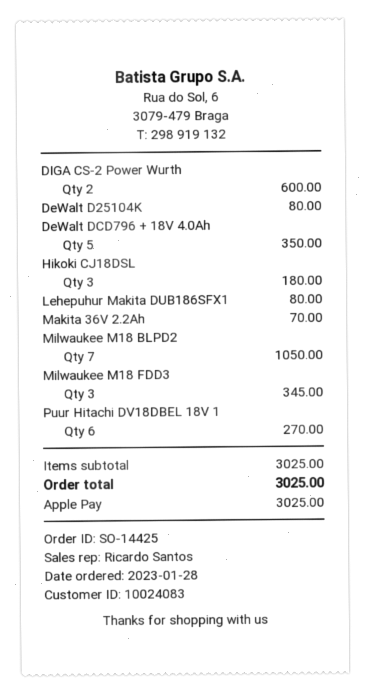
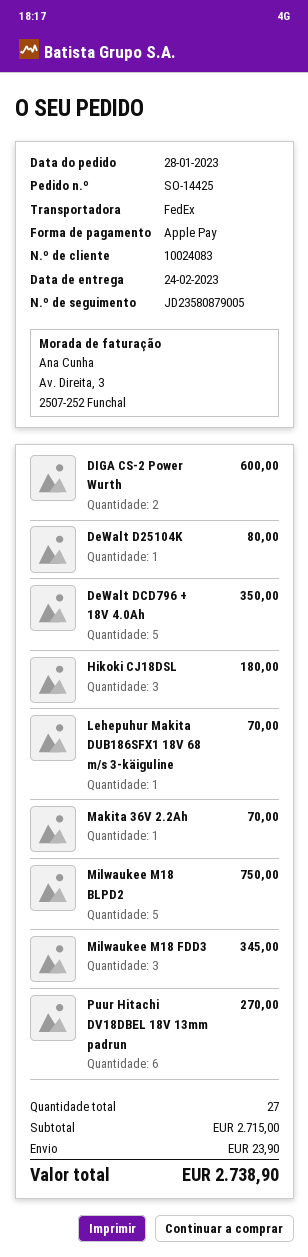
Lehepuhur Makita DUB186SFX1: 1 for 80.00 -> 1 for 70.00
Milwaukee M18 BLPD2: 7 for 1050.00 -> 5 for 750.00
subtotal: 3025.00 -> 2715.00
shipping: none -> 23.90
total: 3025.00 -> 2738.90

